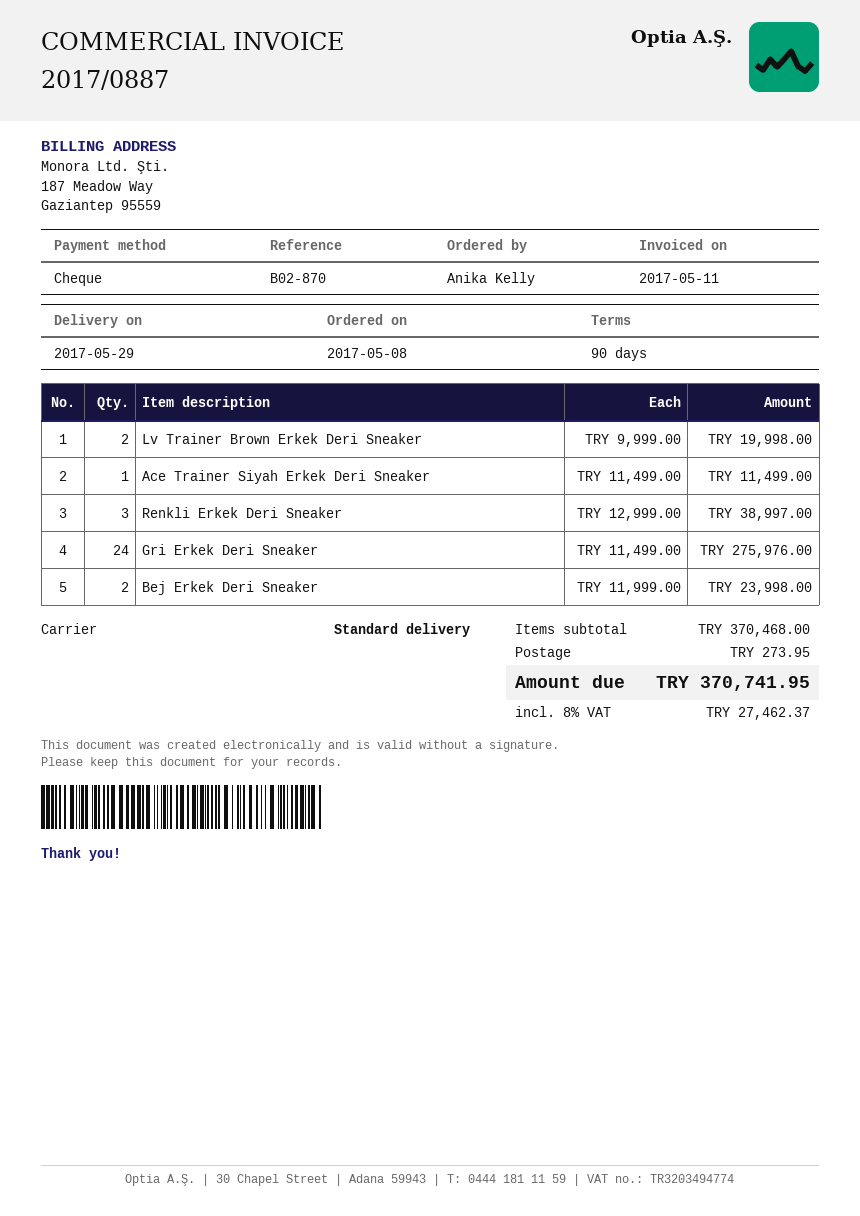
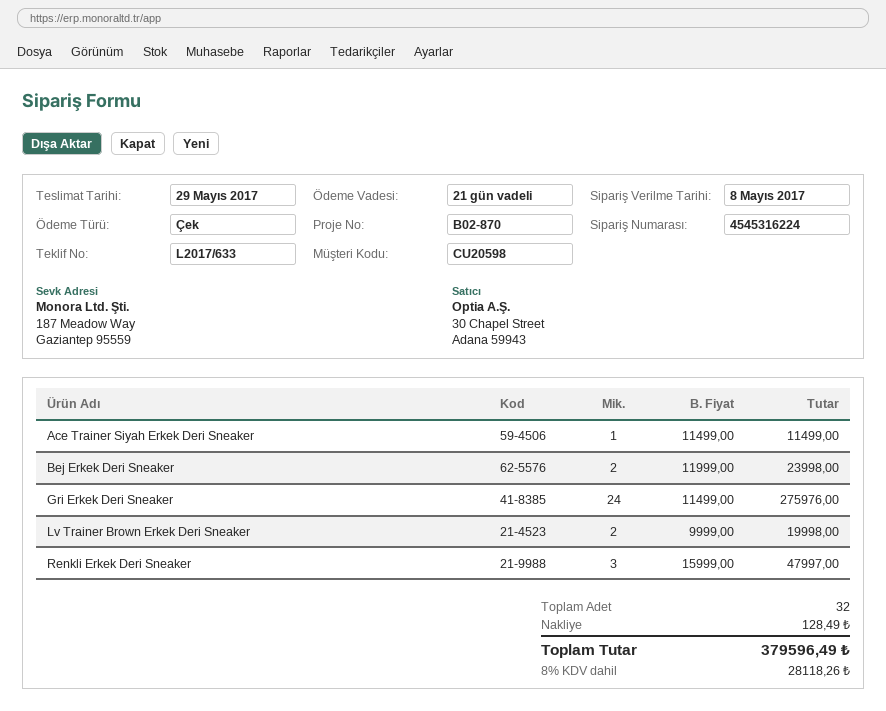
payment terms: 90 days -> 21 days
Renkli Erkek Deri Sneaker: 3 x 12999.00 = 38997.00 -> 3 x 15999.00 = 47997.00
shipping: 273.95 -> 128.49
tax: 8% = 27462.37 -> 8% = 28118.26
total: 370741.95 -> 379596.49

